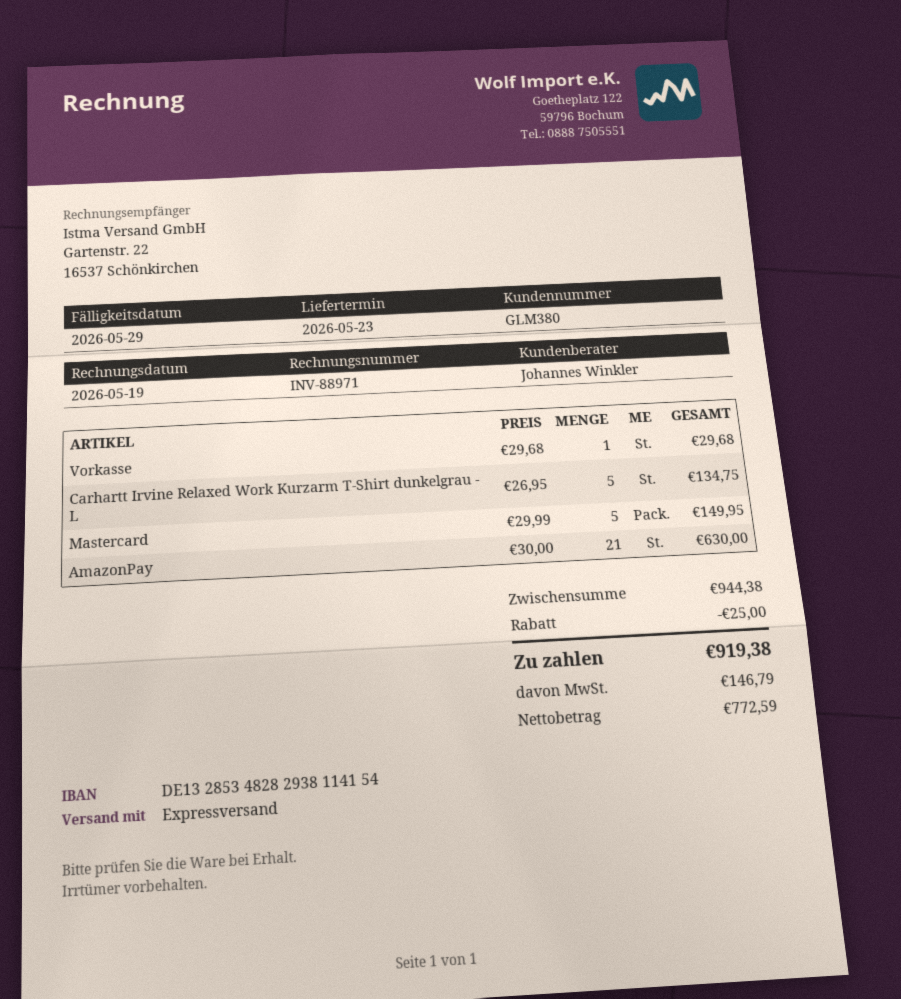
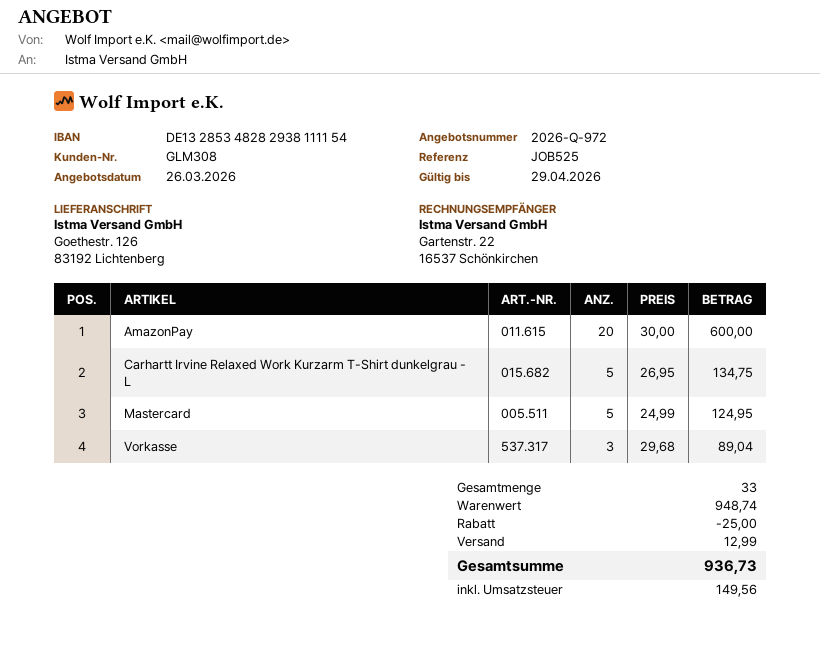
customer number: GLM380 -> GLM308
bank account: DE13285348282938114154 -> DE13285348282938111154
Vorkasse: 1 x 29.68 = 29.68 -> 3 x 29.68 = 89.04
Mastercard: 5 x 29.99 = 149.95 -> 5 x 24.99 = 124.95
AmazonPay: 21 x 30.00 = 630.00 -> 20 x 30.00 = 600.00
subtotal: 944.38 -> 948.74
shipping: none -> 12.99
tax: 146.79 -> 149.56
total: 919.38 -> 936.73

